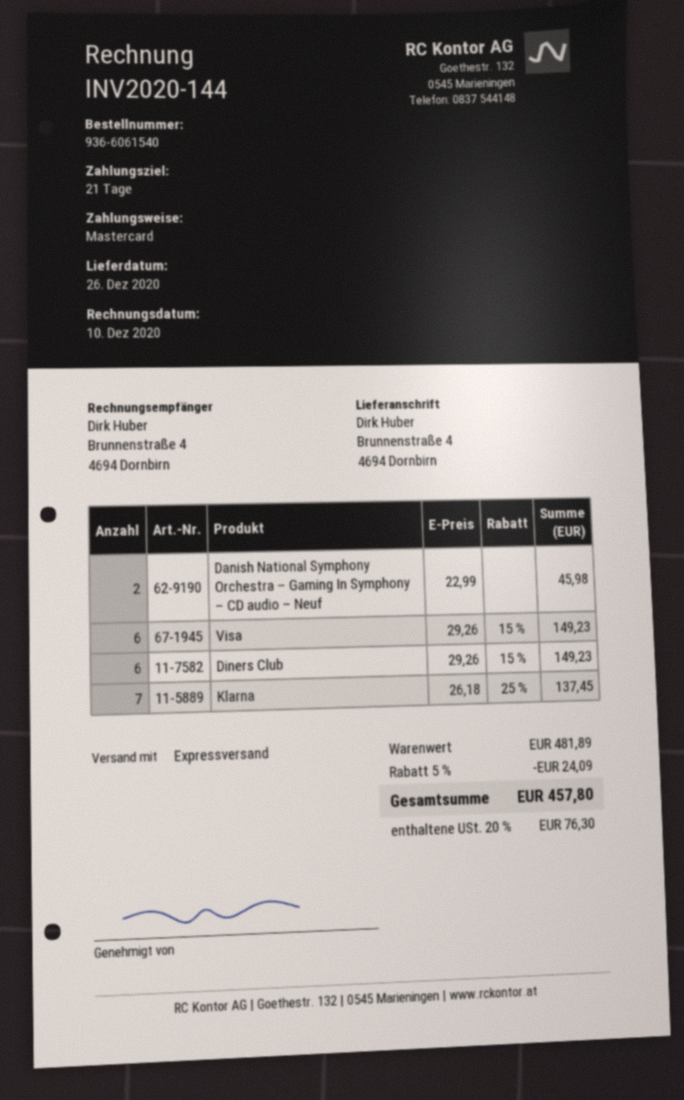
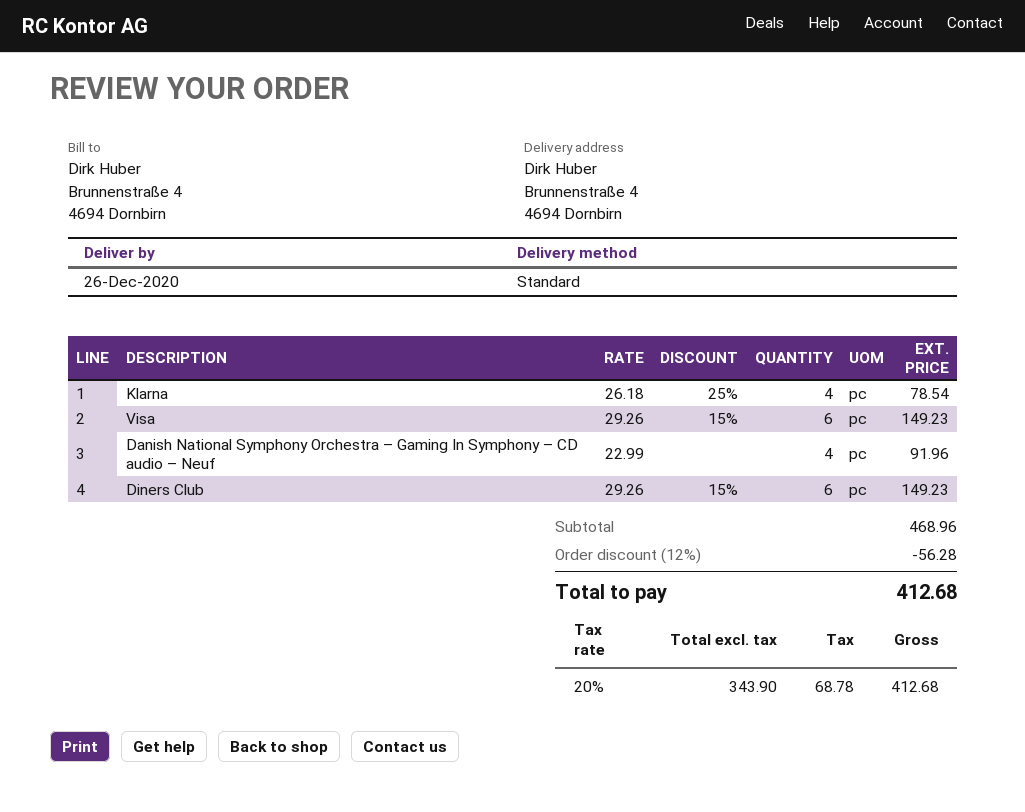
shipping method: express -> standard
Danish National Symphony Orchestra – Gaming In Symphony – CD audio – Neuf: 2 x 22.99 = 45.98 -> 4 x 22.99 = 91.96
Klarna: 7 x 26.18 - 25% = 137.45 -> 4 x 26.18 - 25% = 78.54
subtotal: 481.89 -> 468.96
discount: 5% = 24.09 -> 12% = 56.28
tax: 20% = 76.30 -> 20% = 68.78
total: 457.80 -> 412.68

